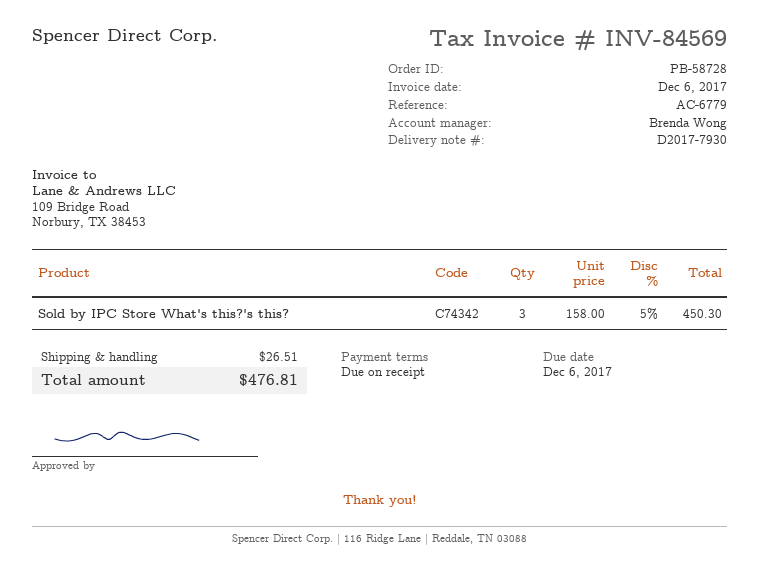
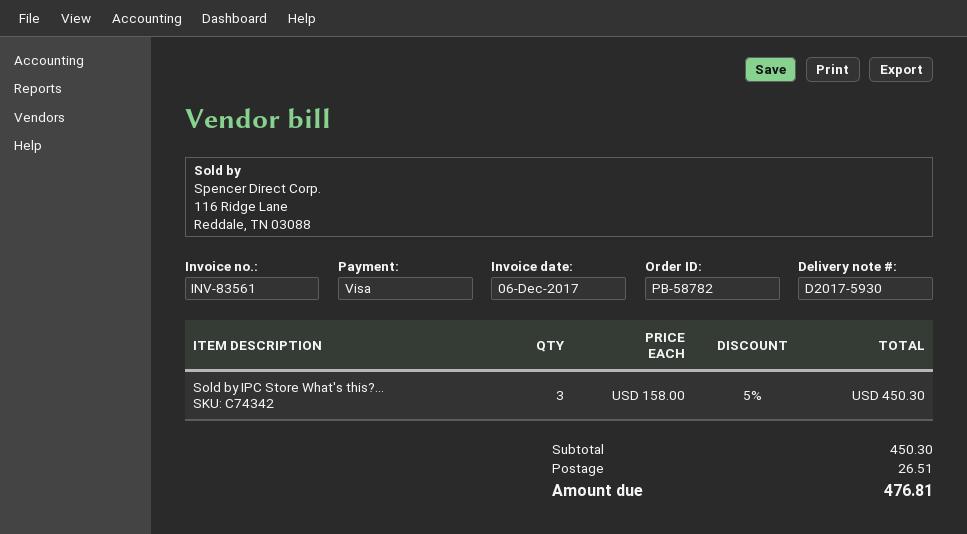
order number: PB-58728 -> PB-58782
delivery note number: D2017-7930 -> D2017-5930
invoice number: INV-84569 -> INV-83561

